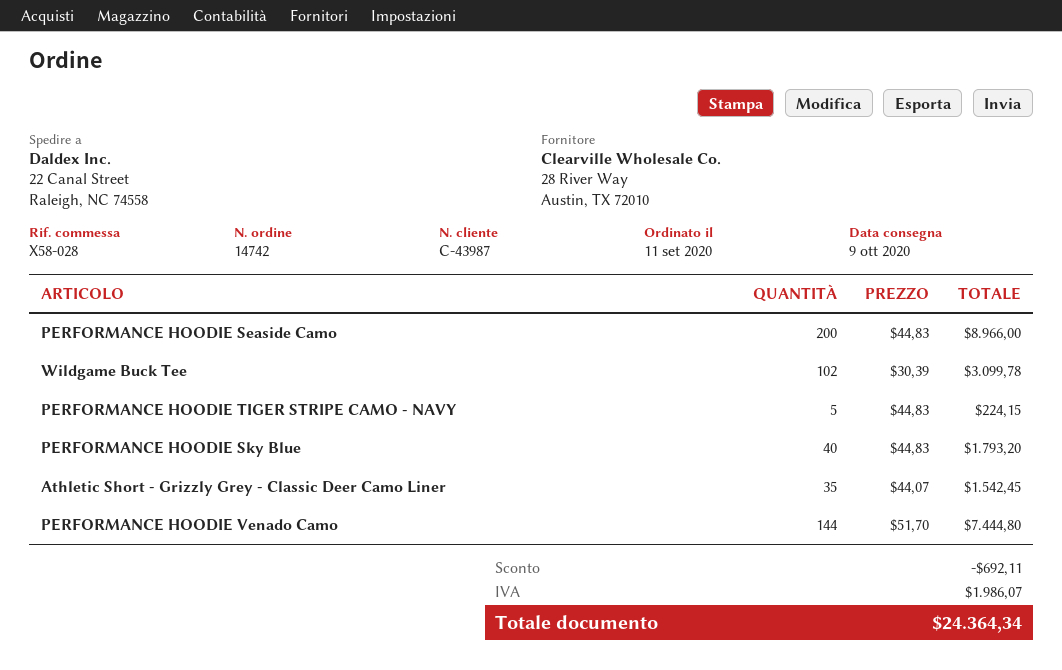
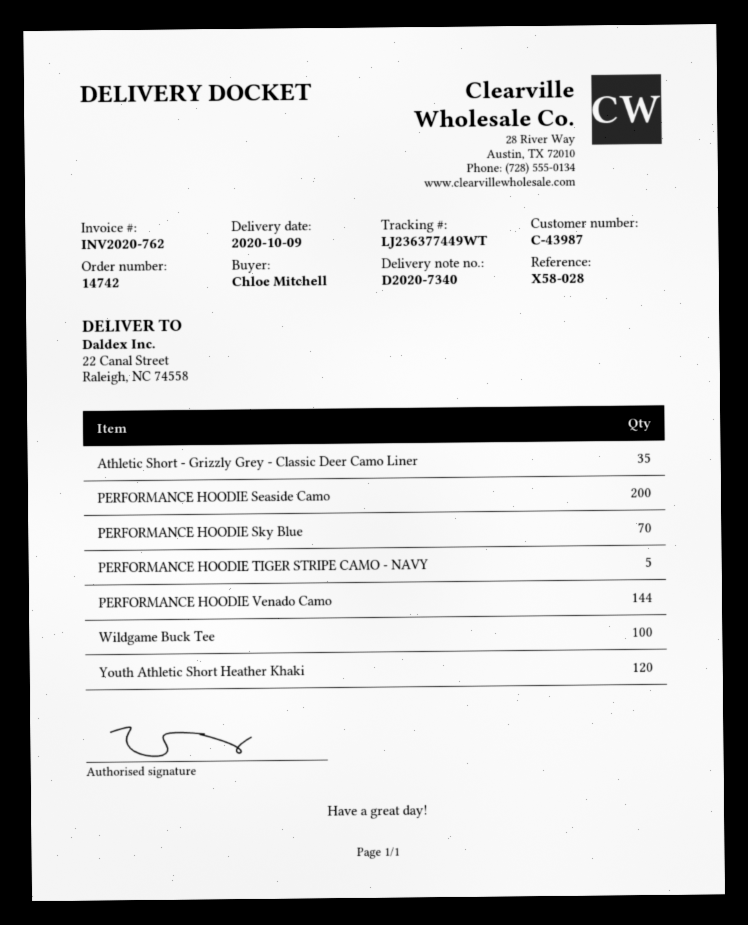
Wildgame Buck Tee: 102 -> 100
PERFORMANCE HOODIE Sky Blue: 40 -> 70
Youth Athletic Short Heather Khaki: none -> 120

